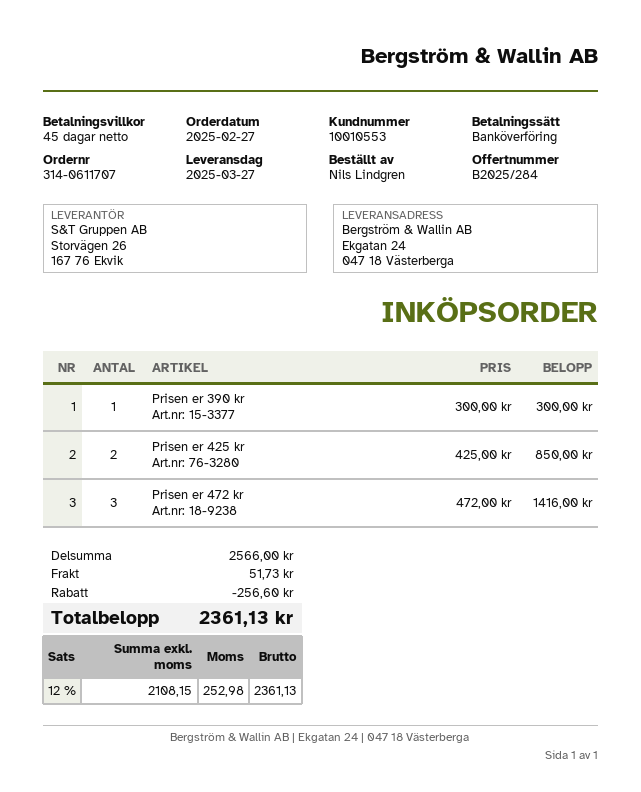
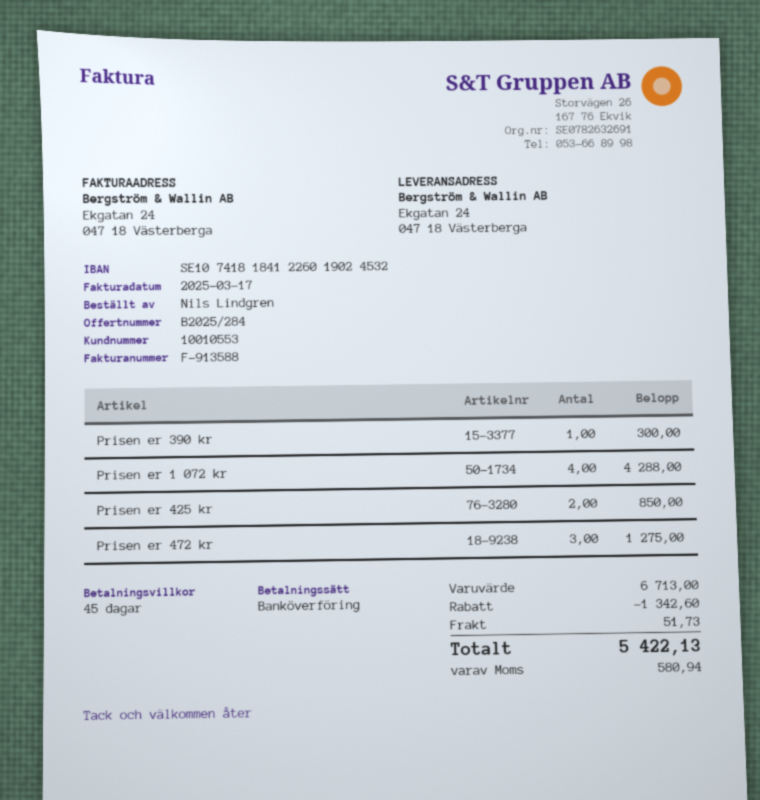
Prisen er 472 kr: 3 for 1416.00 -> 3 for 1275.00
Prisen er 1 072 kr: none -> 4 for 4288.00
subtotal: 2566.00 -> 6713.00
discount: 256.60 -> 1342.60
tax: 252.98 -> 580.94
total: 2361.13 -> 5422.13

